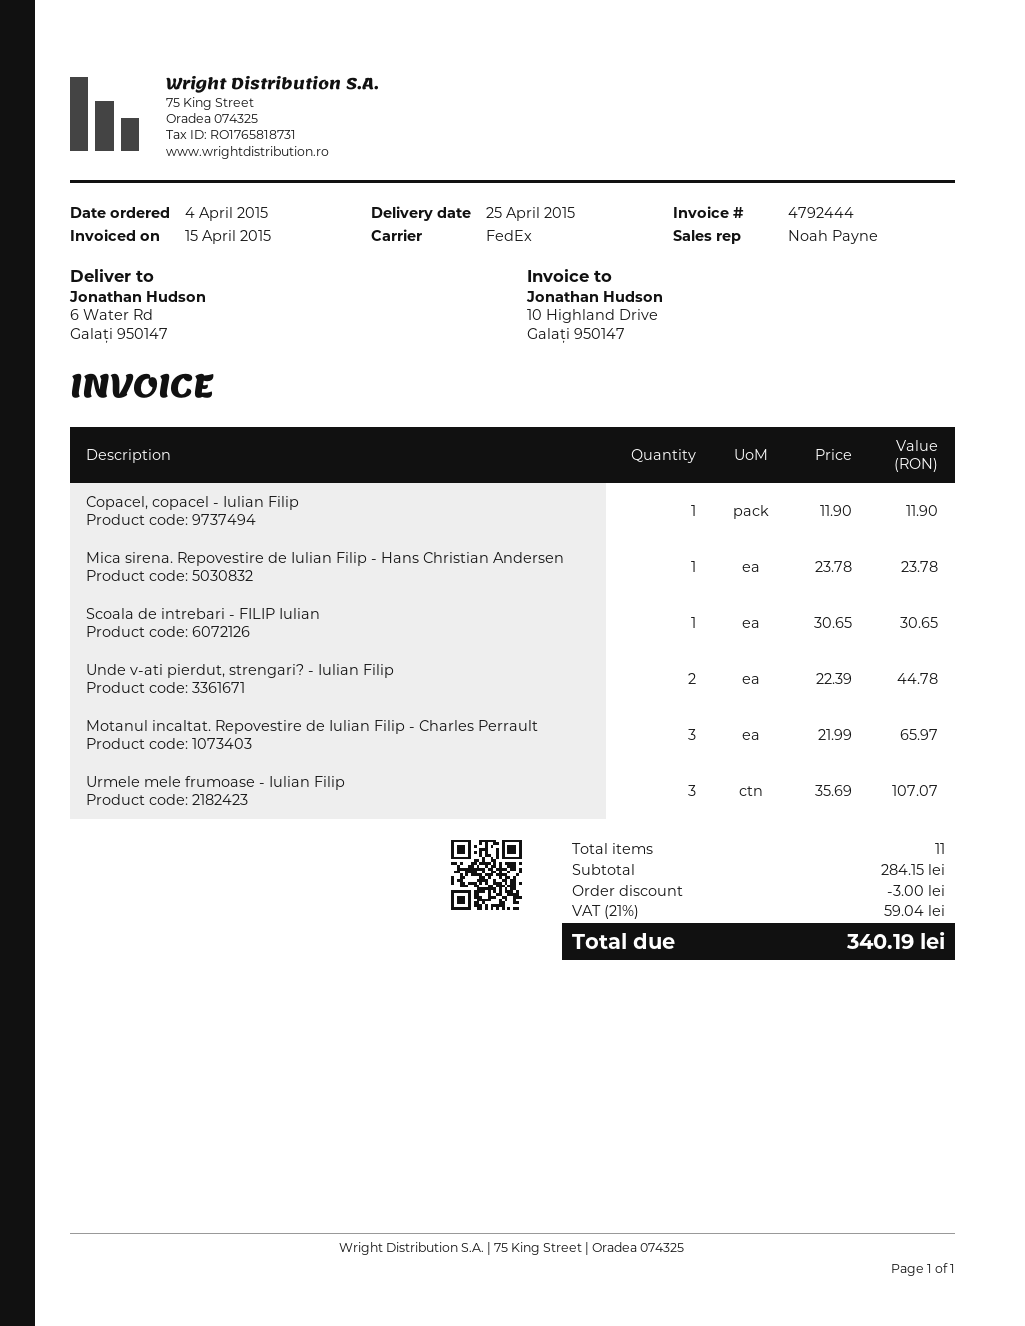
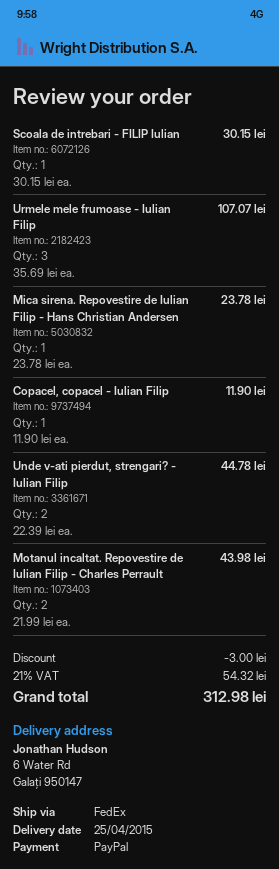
Scoala de intrebari - FILIP Iulian: 1 x 30.65 = 30.65 -> 1 x 30.15 = 30.15
Motanul incaltat. Repovestire de Iulian Filip - Charles Perrault: 3 x 21.99 = 65.97 -> 2 x 21.99 = 43.98
tax: 21% = 59.04 -> 21% = 54.32
total: 340.19 -> 312.98

